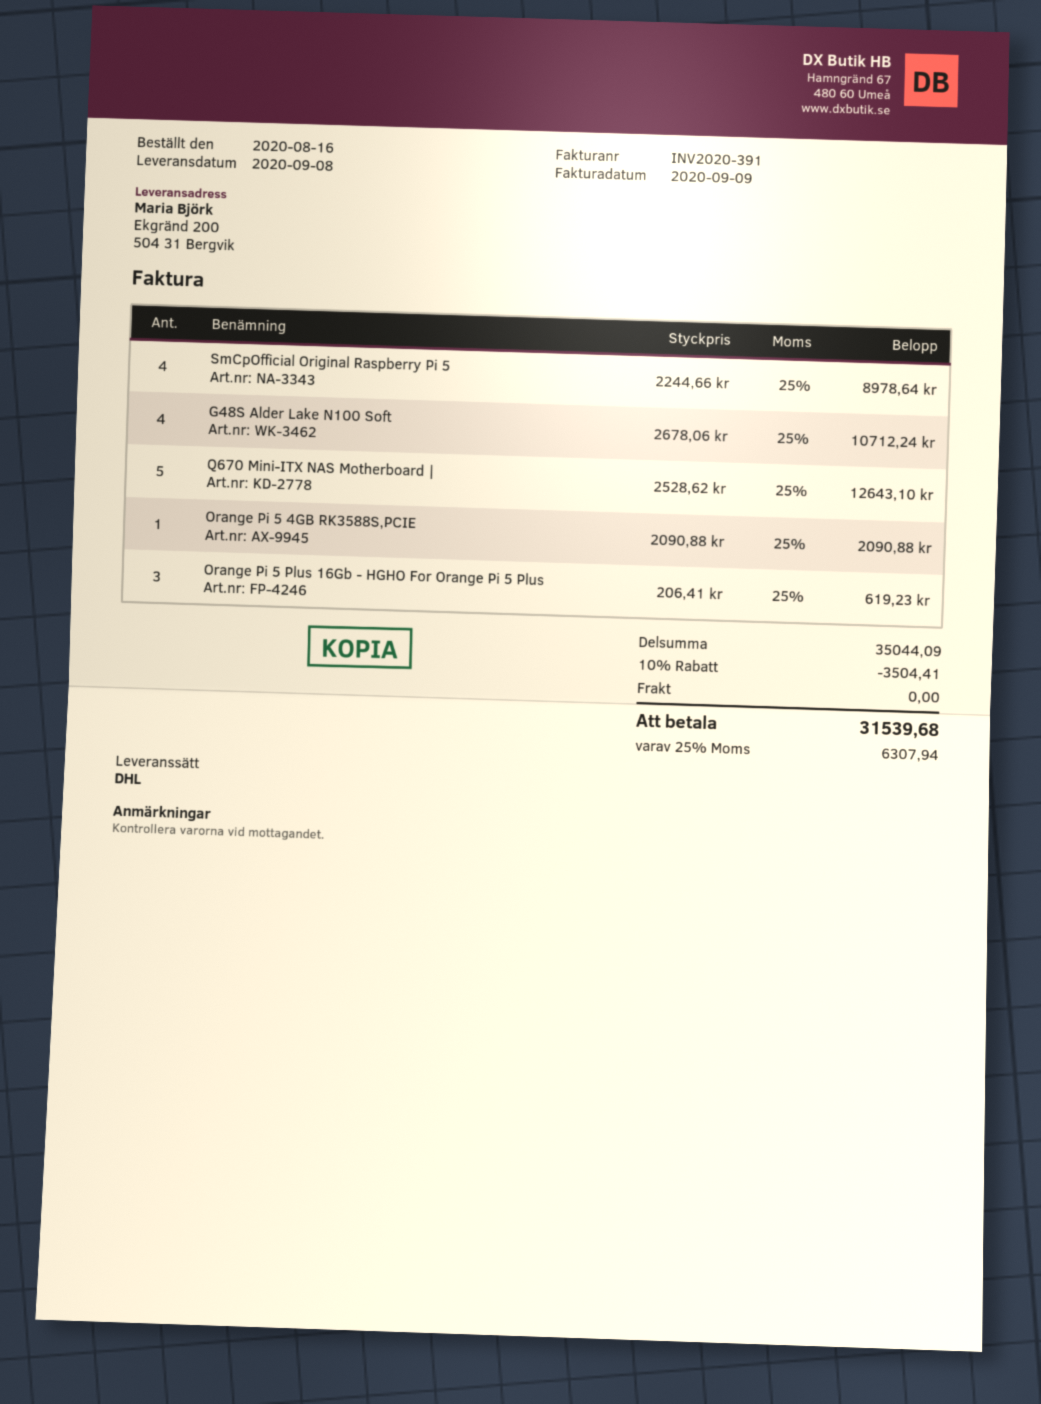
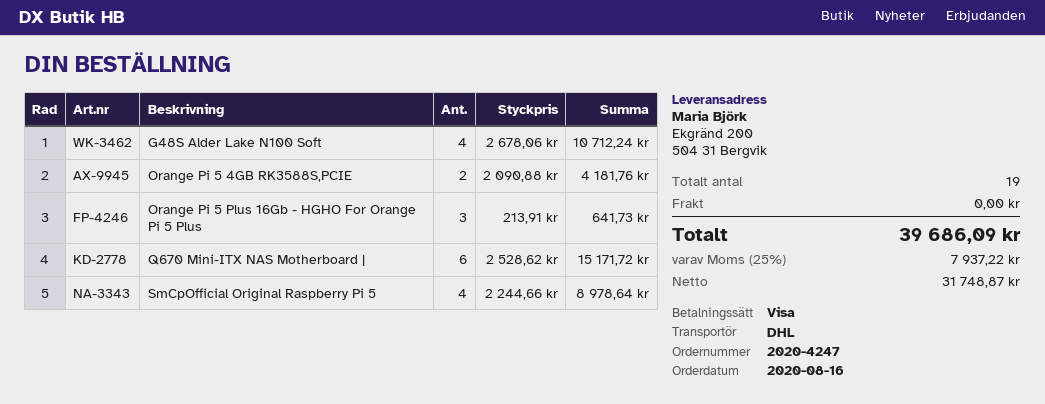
Q670 Mini-ITX NAS Motherboard |: 5 x 2528.62 = 12643.10 -> 6 x 2528.62 = 15171.72
Orange Pi 5 4GB RK3588S,PCIE: 1 x 2090.88 = 2090.88 -> 2 x 2090.88 = 4181.76
Orange Pi 5 Plus 16Gb - HGHO For Orange Pi 5 Plus: 3 x 206.41 = 619.23 -> 3 x 213.91 = 641.73
discount: 10% = 3504.41 -> none
tax: 25% = 6307.94 -> 25% = 7937.22
total: 31539.68 -> 39686.09

